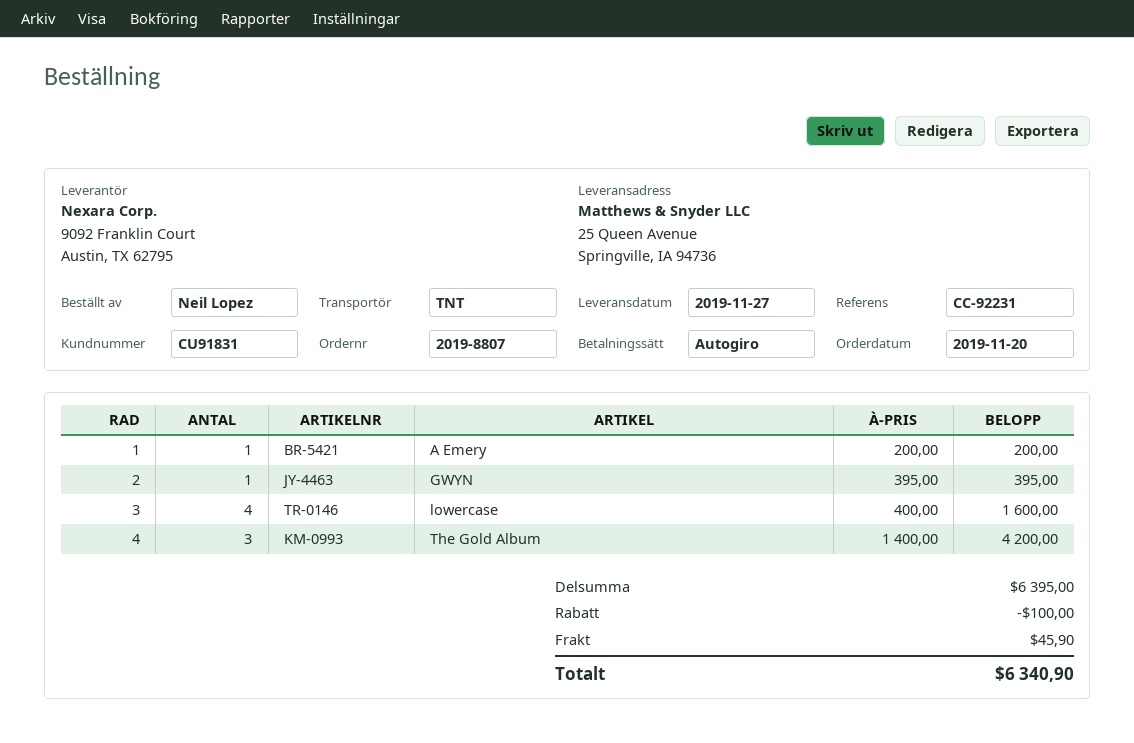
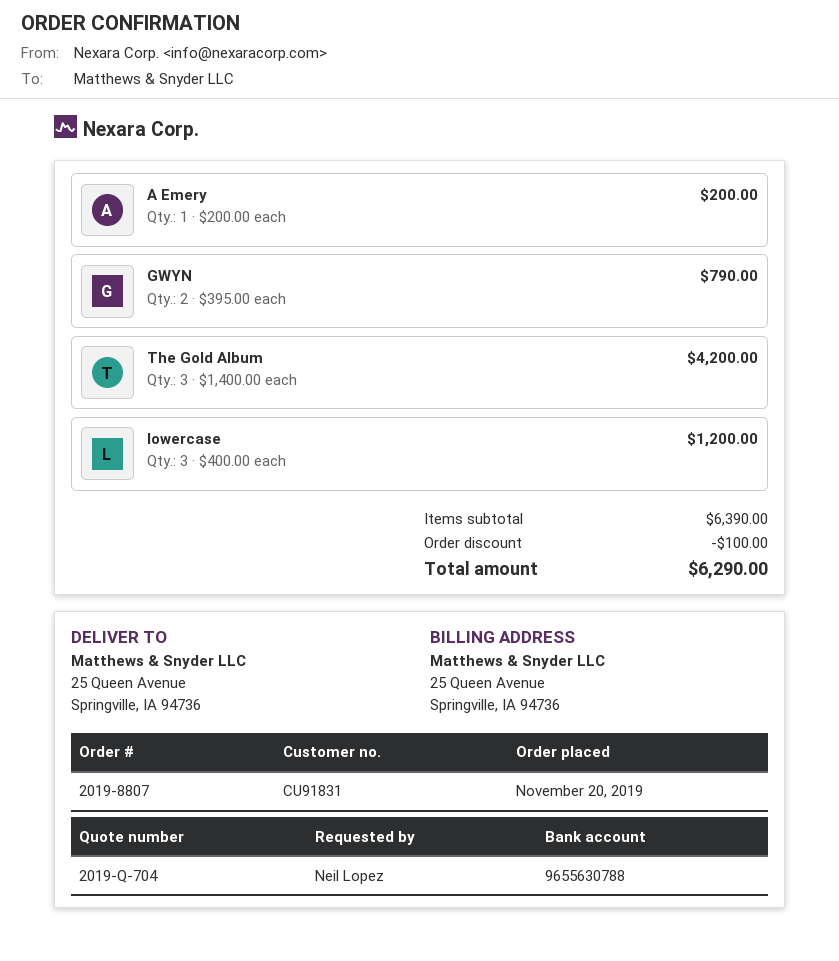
GWYN: 1 x 395.00 = 395.00 -> 2 x 395.00 = 790.00
lowercase: 4 x 400.00 = 1600.00 -> 3 x 400.00 = 1200.00
subtotal: 6395.00 -> 6390.00
shipping: 45.90 -> none
total: 6340.90 -> 6290.00

